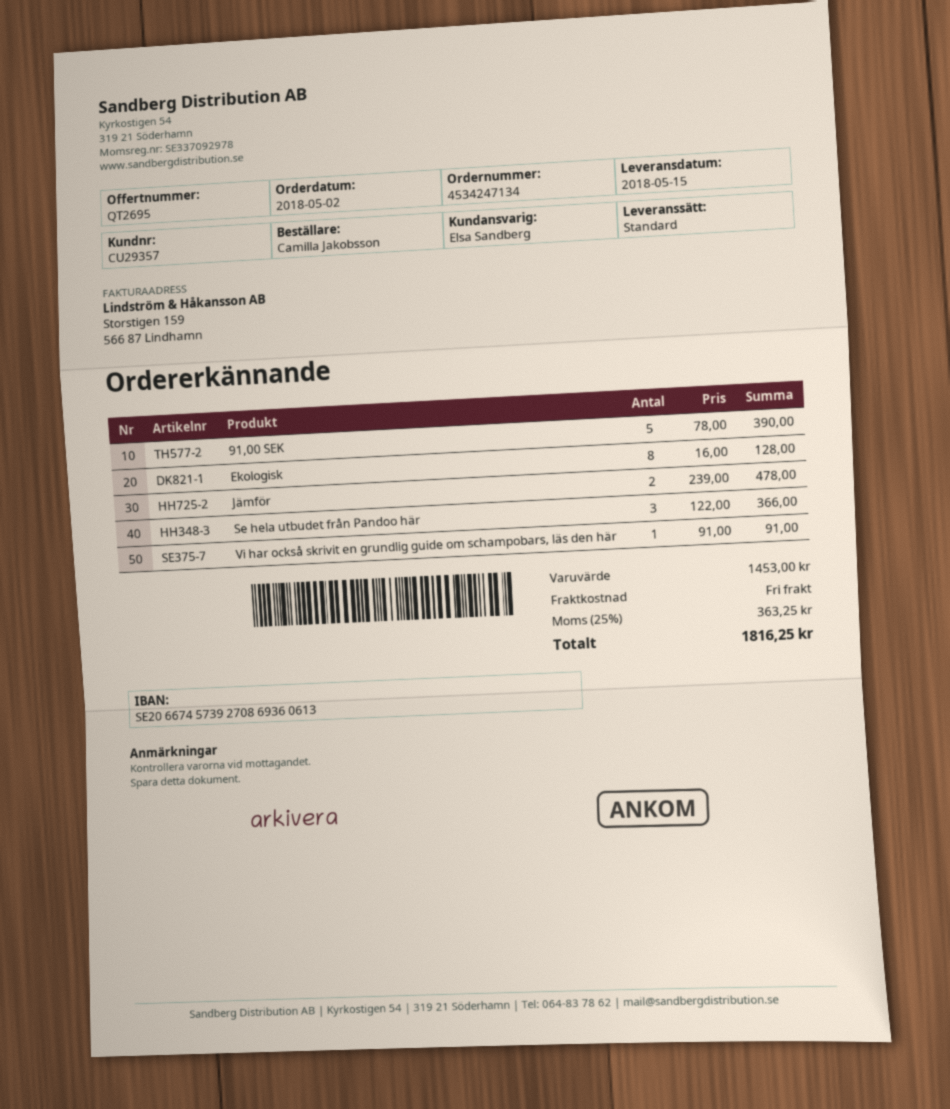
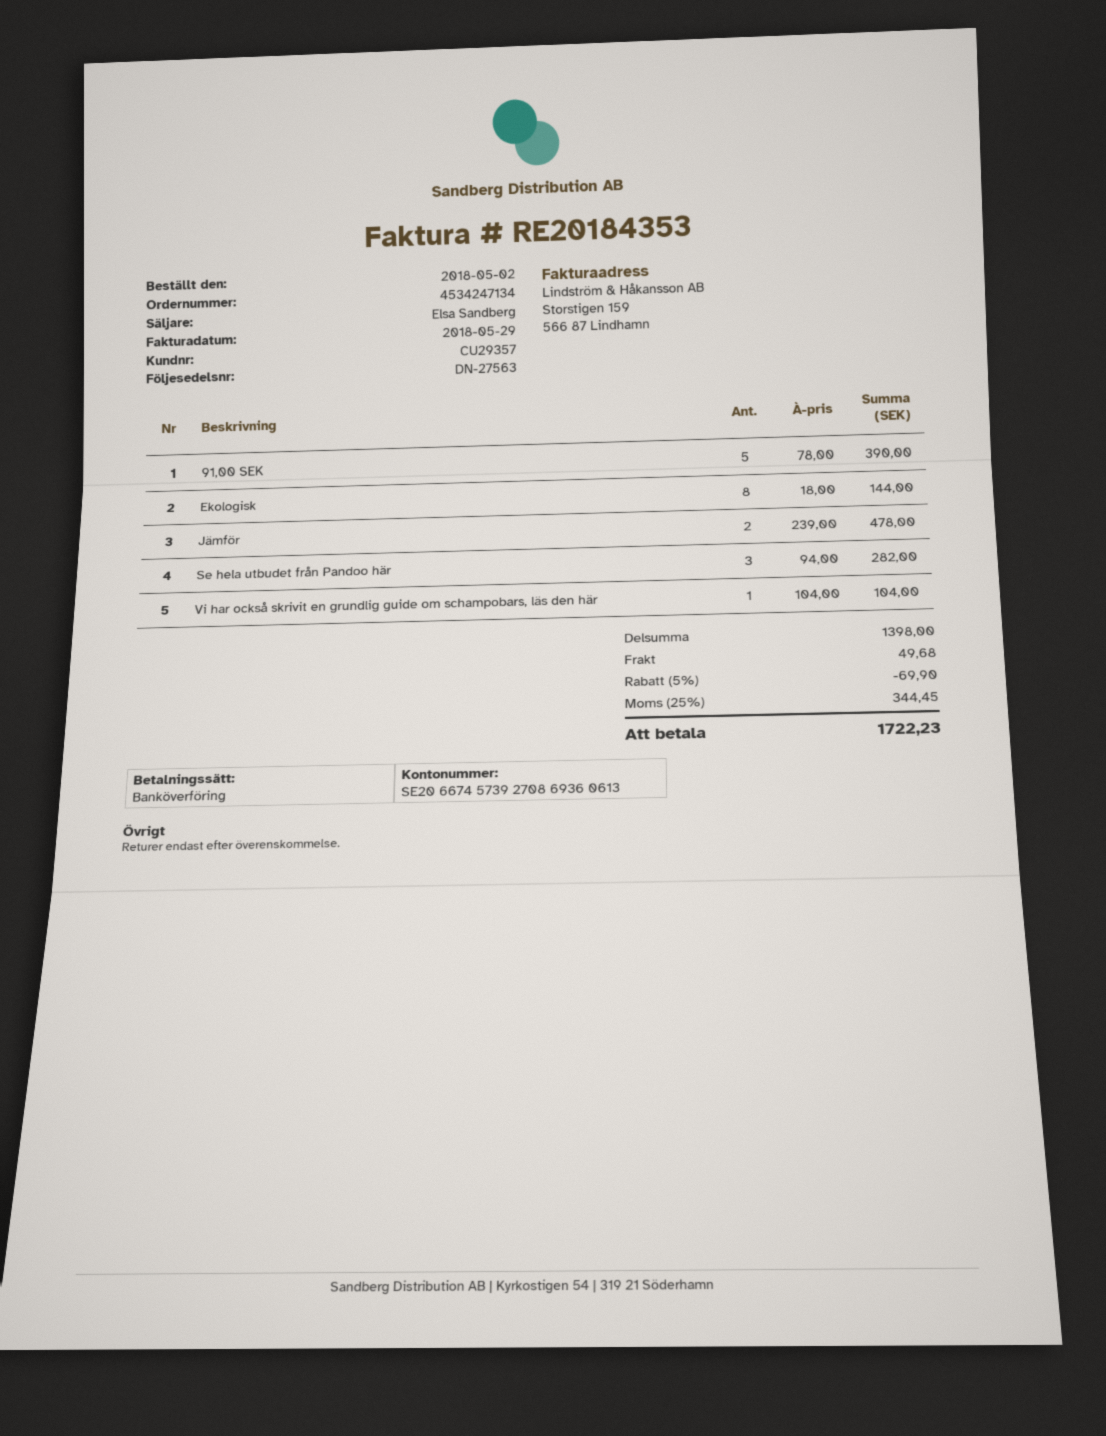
Ekologisk: 8 x 16.00 = 128.00 -> 8 x 18.00 = 144.00
Se hela utbudet från Pandoo här: 3 x 122.00 = 366.00 -> 3 x 94.00 = 282.00
Vi har också skrivit en grundlig guide om schampobars, läs den här: 1 x 91.00 = 91.00 -> 1 x 104.00 = 104.00
subtotal: 1453.00 -> 1398.00
discount: none -> 5% = 69.90
shipping: 0.00 -> 49.68
tax: 25% = 363.25 -> 25% = 344.45
total: 1816.25 -> 1722.23

